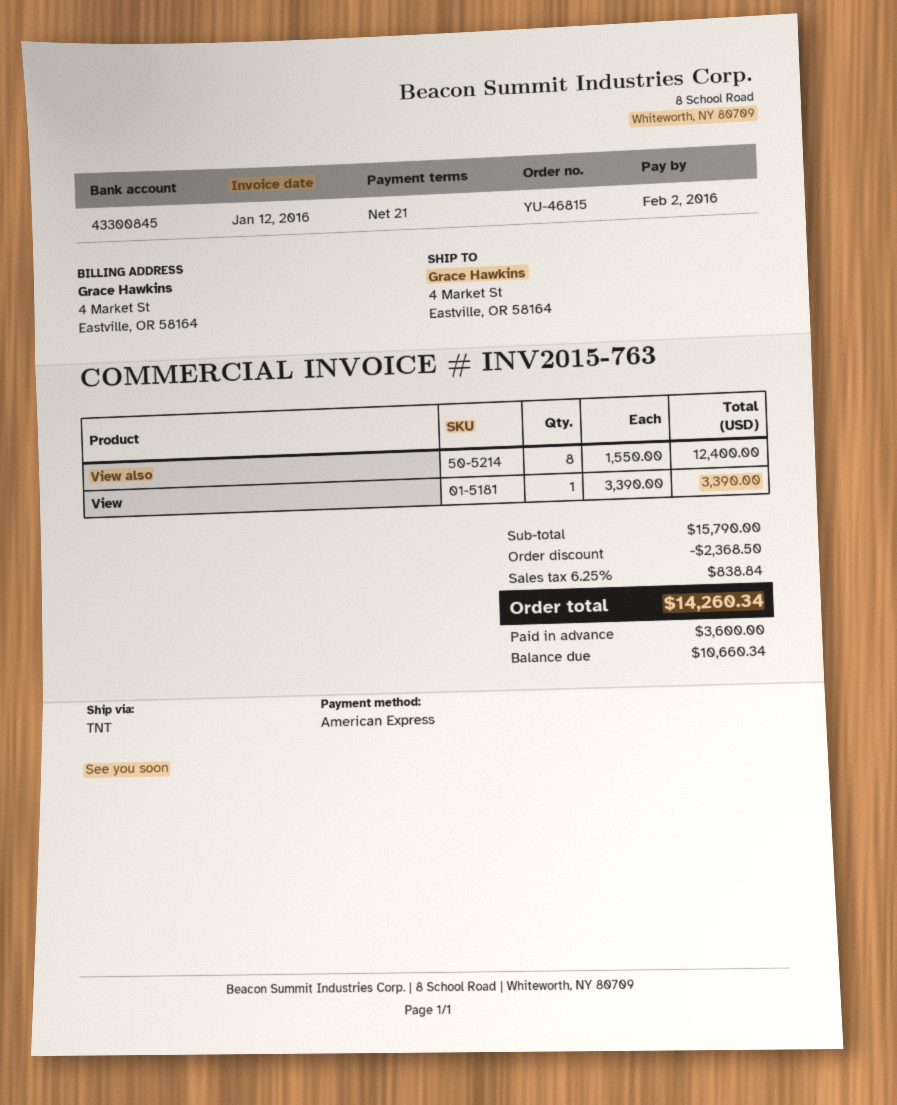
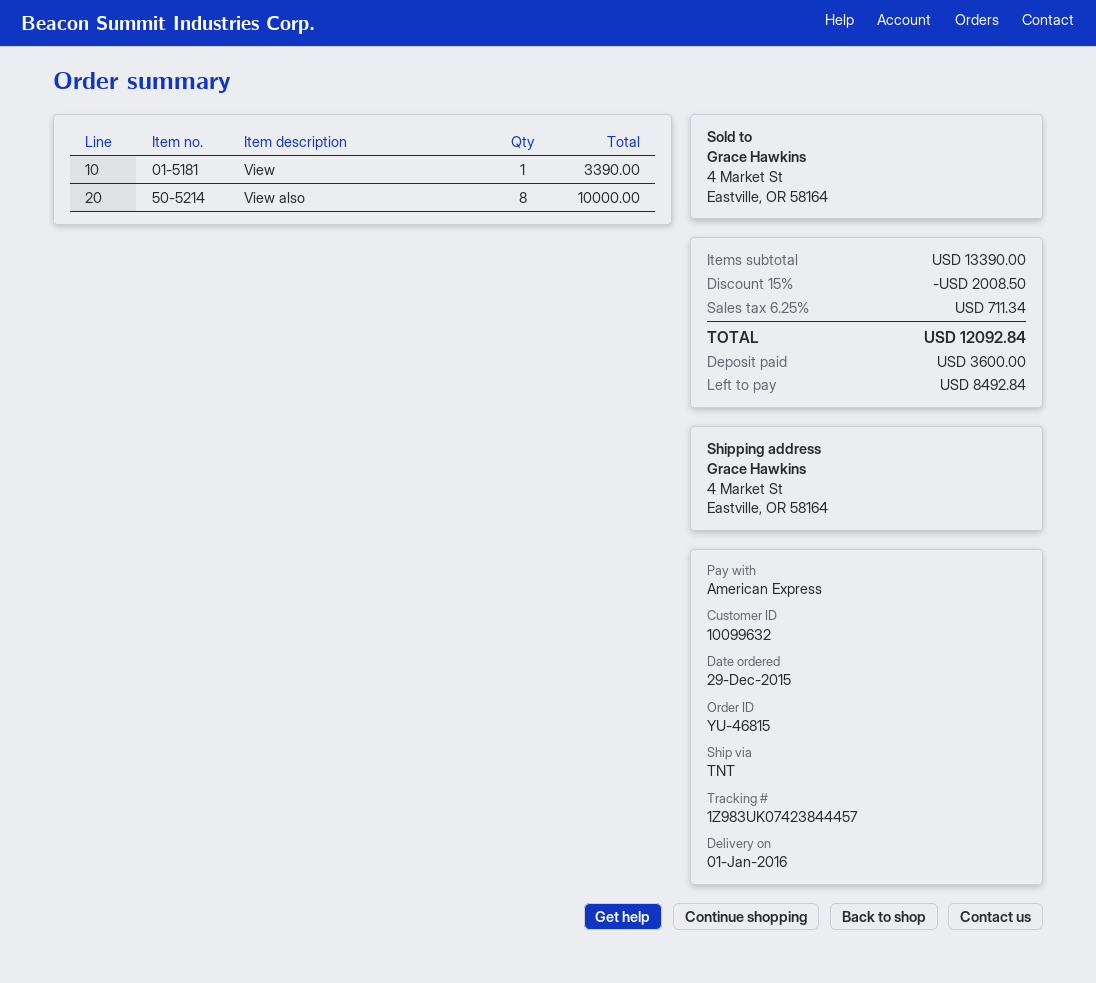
View also: 8 for 12400.00 -> 8 for 10000.00
subtotal: 15790.00 -> 13390.00
discount: 2368.50 -> 2008.50
tax: 6.25% = 838.84 -> 6.25% = 711.34
total: 14260.34 -> 12092.84
balance: 10660.34 -> 8492.84

